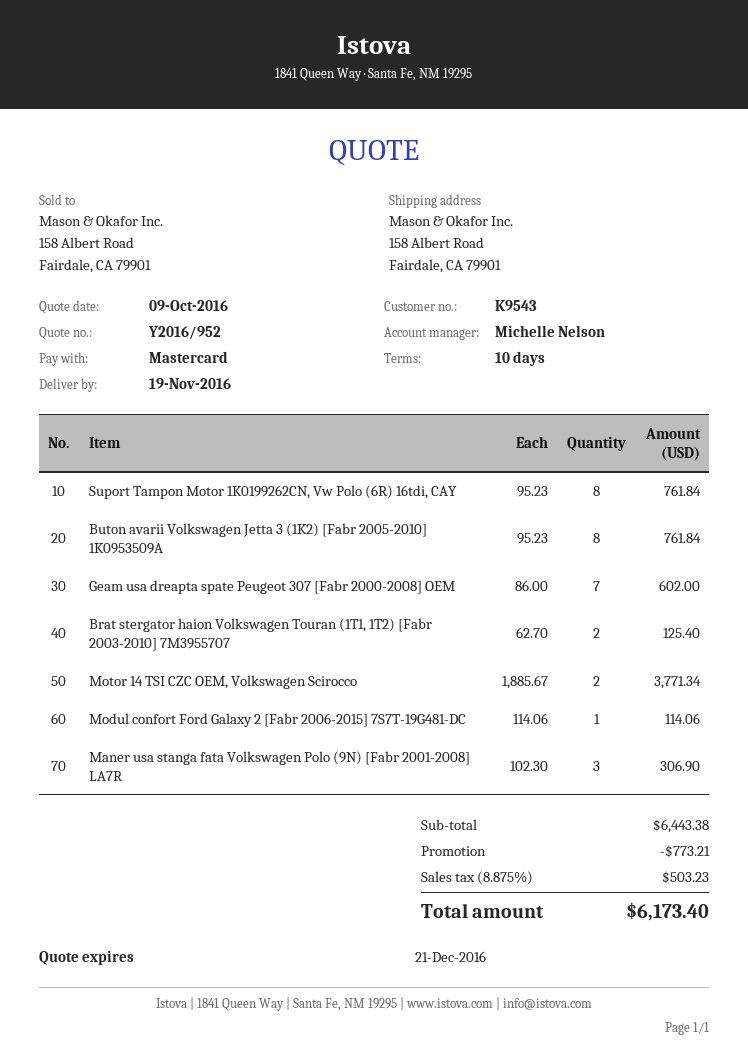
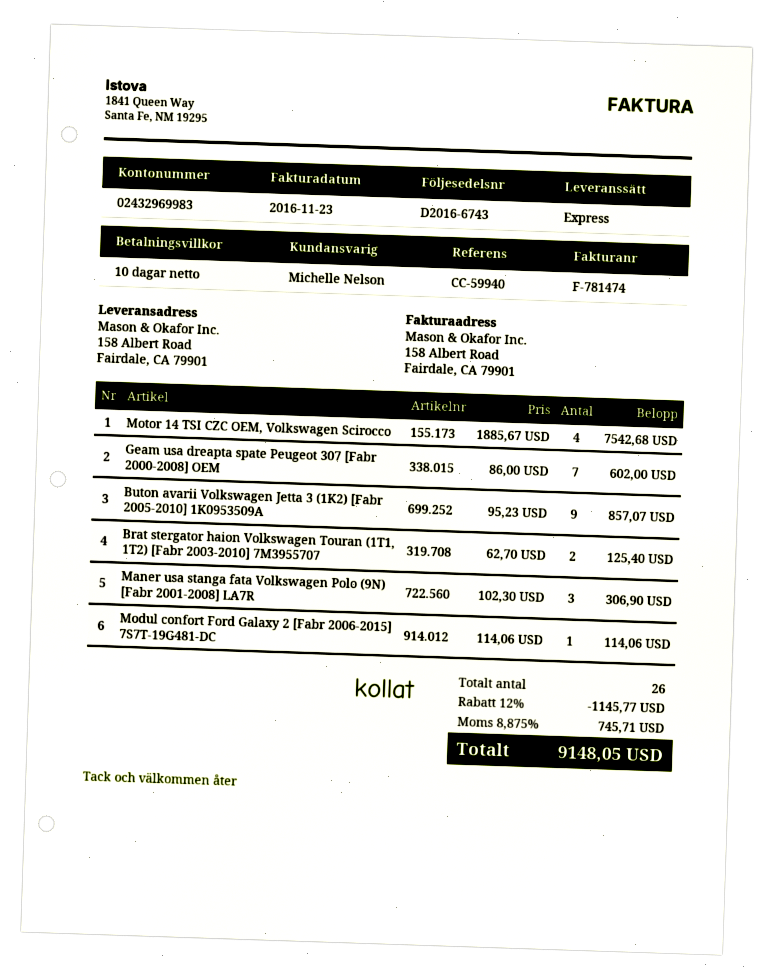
Suport Tampon Motor 1K0199262CN, Vw Polo (6R) 16tdi, CAY: 8 x 95.23 = 761.84 -> none
Buton avarii Volkswagen Jetta 3 (1K2) [Fabr 2005-2010] 1K0953509A: 8 x 95.23 = 761.84 -> 9 x 95.23 = 857.07
Motor 14 TSI CZC OEM, Volkswagen Scirocco: 2 x 1885.67 = 3771.34 -> 4 x 1885.67 = 7542.68
discount: 773.21 -> 1145.77
tax: 8.875% = 503.23 -> 8.875% = 745.71
total: 6173.40 -> 9148.05

